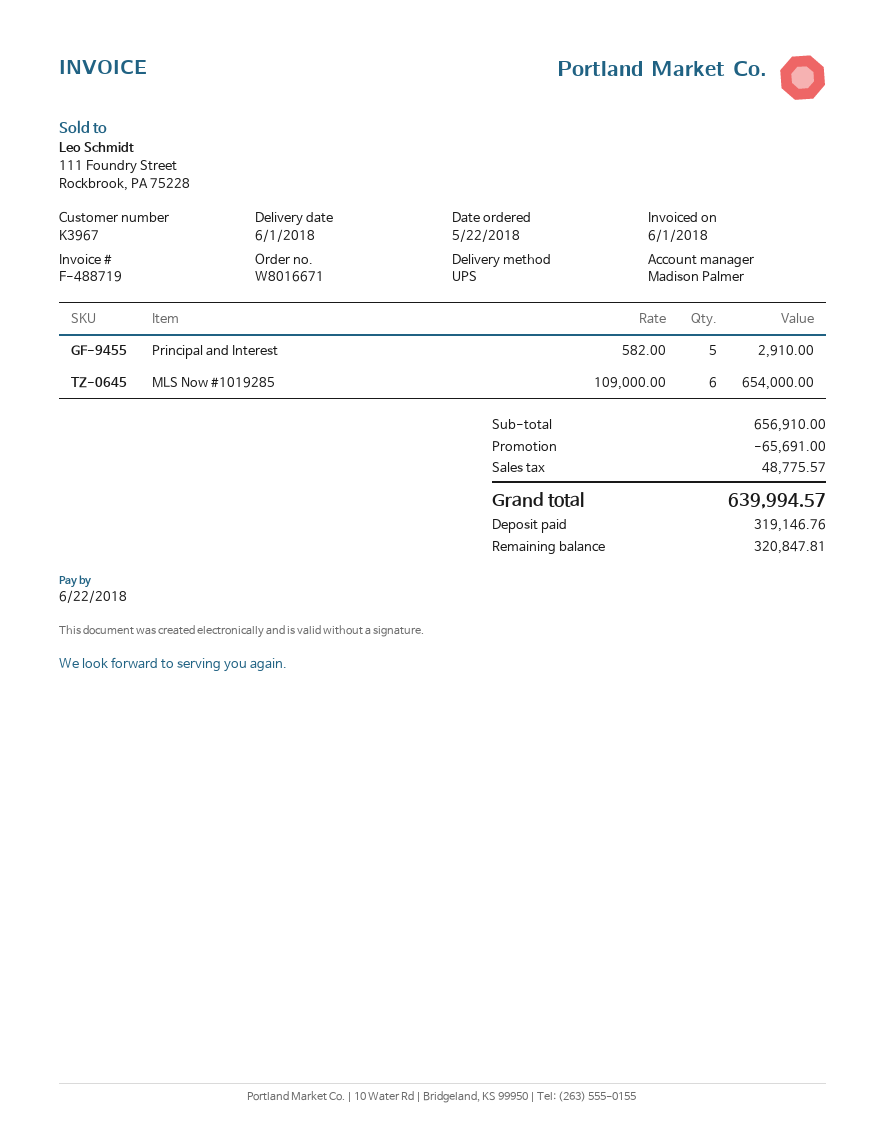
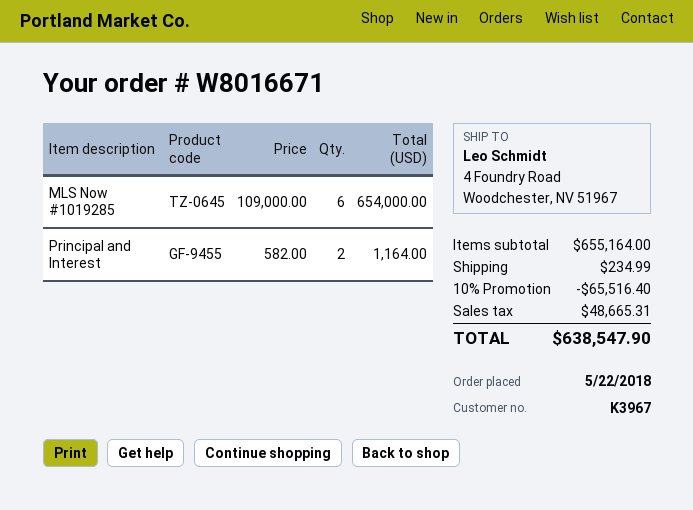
Principal and Interest: 5 x 582.00 = 2910.00 -> 2 x 582.00 = 1164.00
subtotal: 656910.00 -> 655164.00
discount: 65691.00 -> 65516.40
shipping: none -> 234.99
tax: 48775.57 -> 48665.31
total: 639994.57 -> 638547.90

